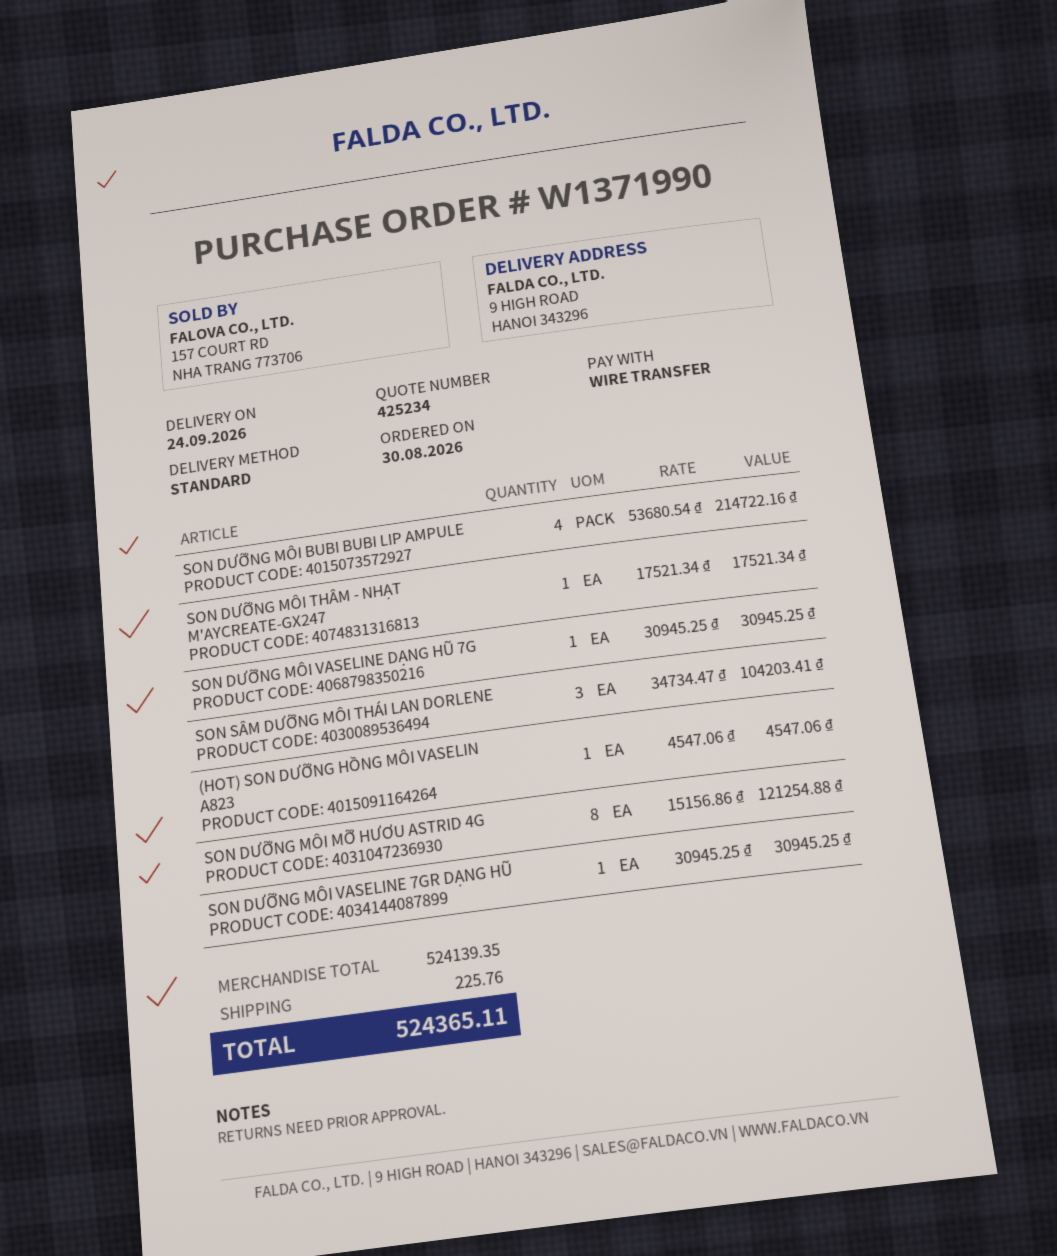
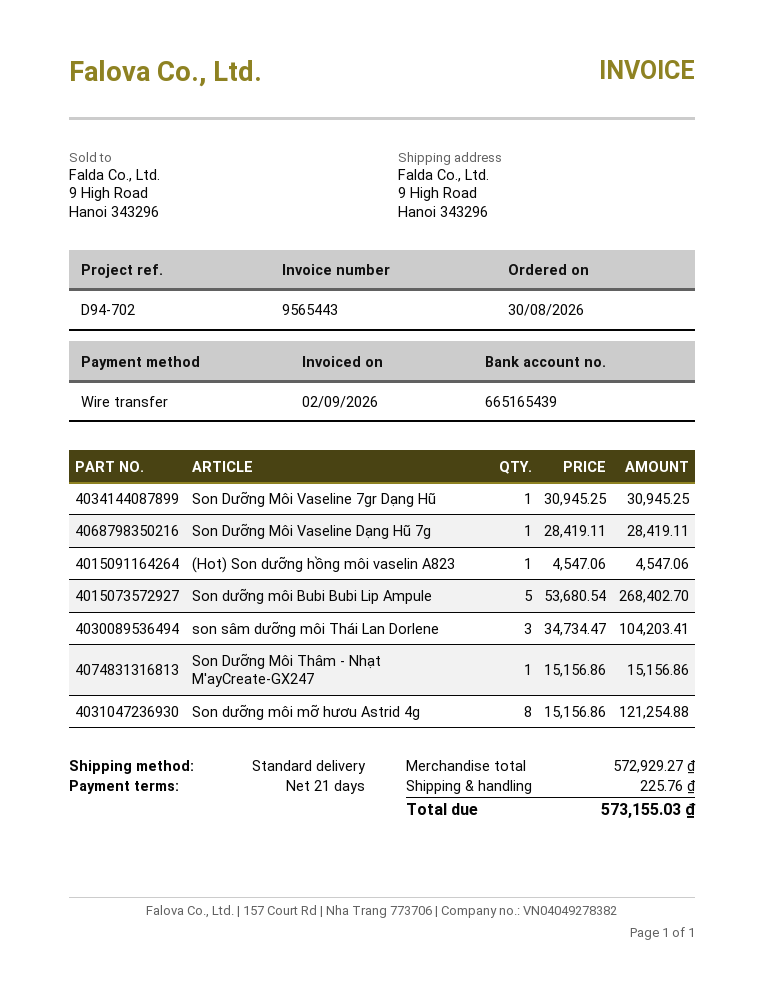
SON DƯỠNG MÔI BUBI BUBI LIP AMPULE: 4 x 53680.54 = 214722.16 -> 5 x 53680.54 = 268402.70
SON DƯỠNG MÔI THÂM - NHẠT M'AYCREATE-GX247: 1 x 17521.34 = 17521.34 -> 1 x 15156.86 = 15156.86
SON DƯỠNG MÔI VASELINE DẠNG HŨ 7G: 1 x 30945.25 = 30945.25 -> 1 x 28419.11 = 28419.11
subtotal: 524139.35 -> 572929.27
total: 524365.11 -> 573155.03

